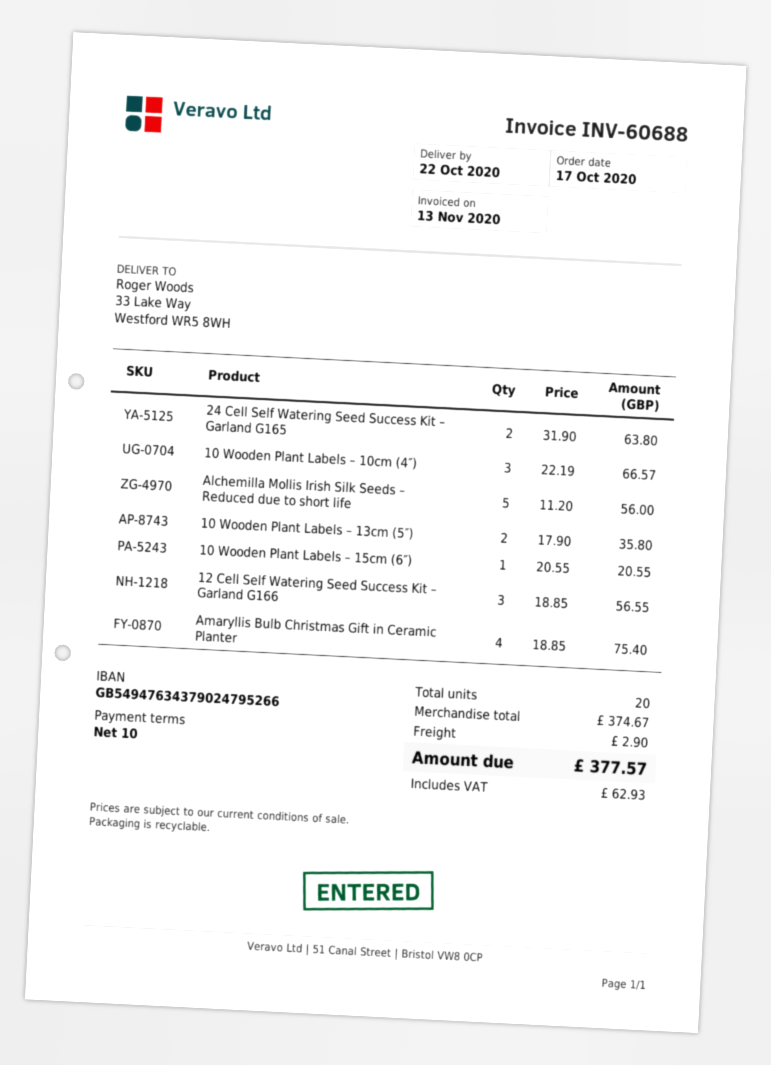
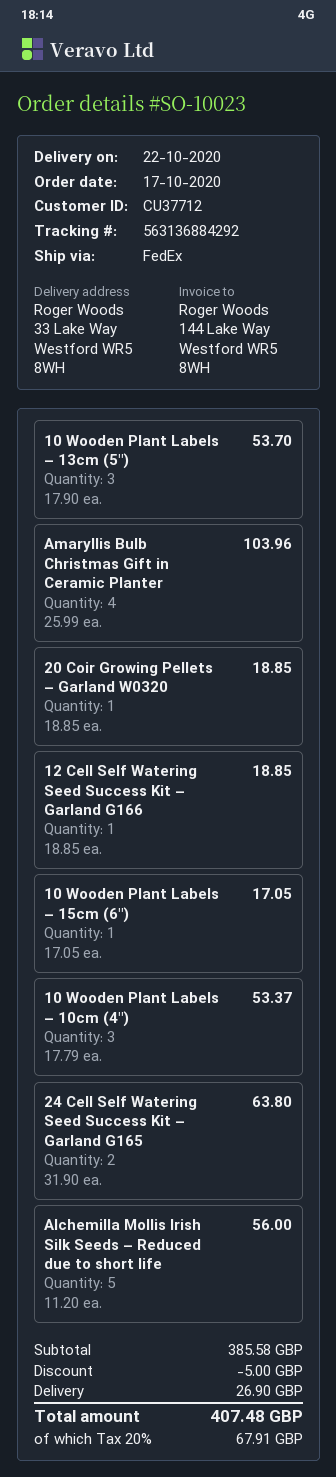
10 Wooden Plant Labels – 10cm (4″): 3 x 22.19 = 66.57 -> 3 x 17.79 = 53.37
10 Wooden Plant Labels – 13cm (5″): 2 x 17.90 = 35.80 -> 3 x 17.90 = 53.70
10 Wooden Plant Labels – 15cm (6″): 1 x 20.55 = 20.55 -> 1 x 17.05 = 17.05
12 Cell Self Watering Seed Success Kit – Garland G166: 3 x 18.85 = 56.55 -> 1 x 18.85 = 18.85
Amaryllis Bulb Christmas Gift in Ceramic Planter: 4 x 18.85 = 75.40 -> 4 x 25.99 = 103.96
20 Coir Growing Pellets – Garland W0320: none -> 1 x 18.85 = 18.85
subtotal: 374.67 -> 385.58
discount: none -> 5.00
shipping: 2.90 -> 26.90
tax: 62.93 -> 67.91
total: 377.57 -> 407.48

